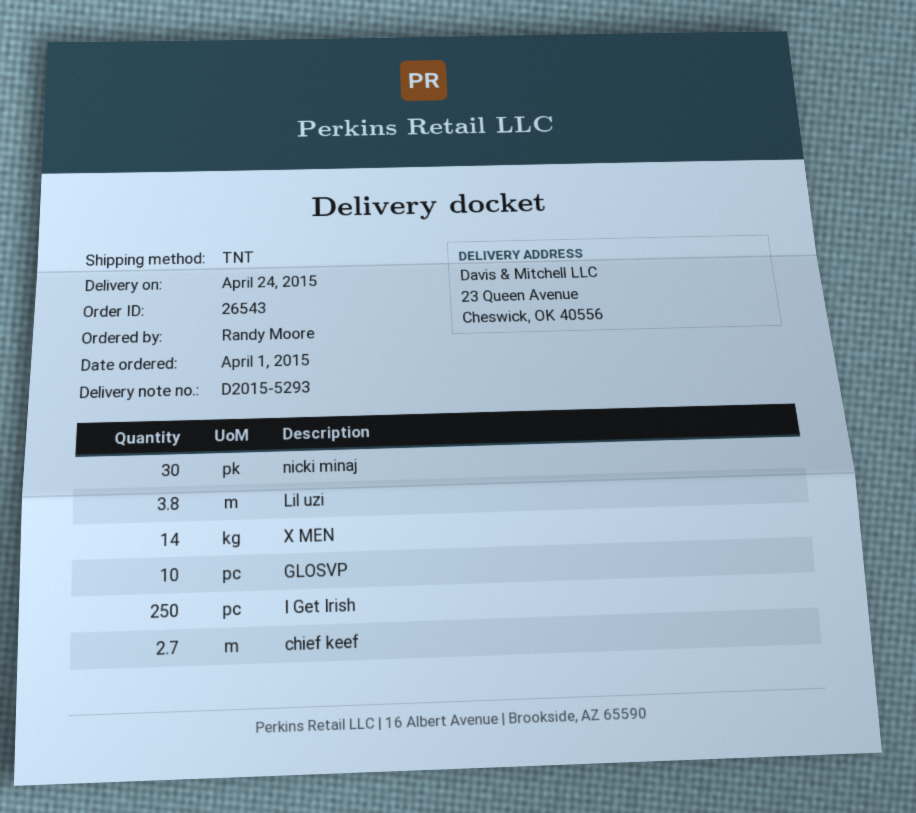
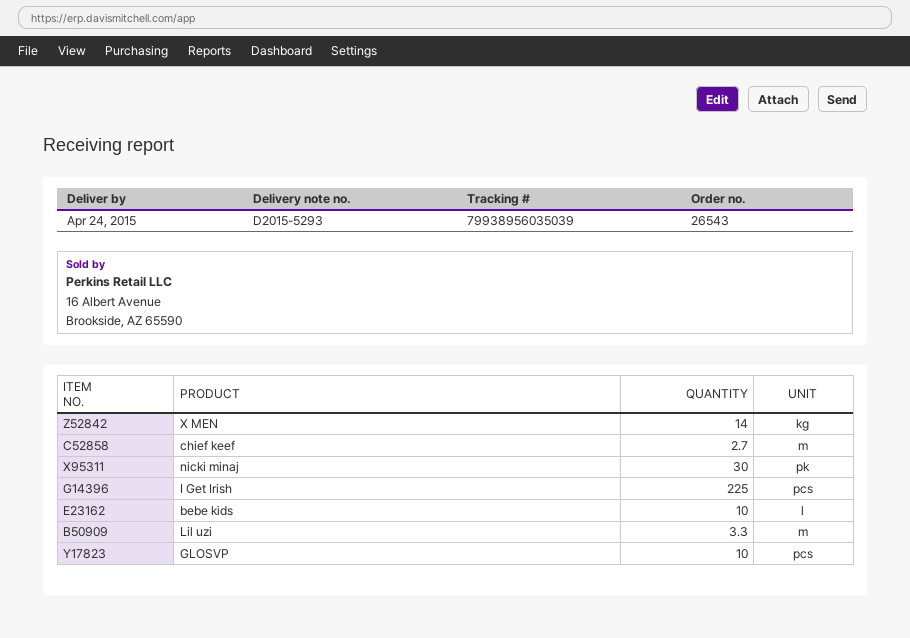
Lil uzi: 3.8 -> 3.3
I Get Irish: 250 -> 225
bebe kids: none -> 10

